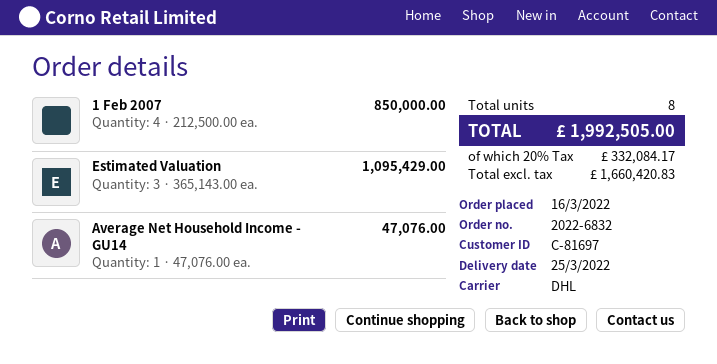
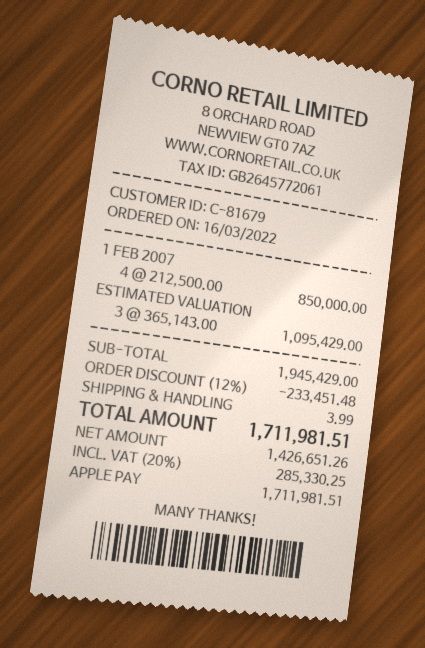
customer number: C-81697 -> C-81679
Average Net Household Income - GU14: 1 x 47076.00 = 47076.00 -> none
discount: none -> 12% = 233451.48
shipping: none -> 3.99
net: 1660420.83 -> 1426651.26
tax: 20% = 332084.17 -> 20% = 285330.25
total: 1992505.00 -> 1711981.51

